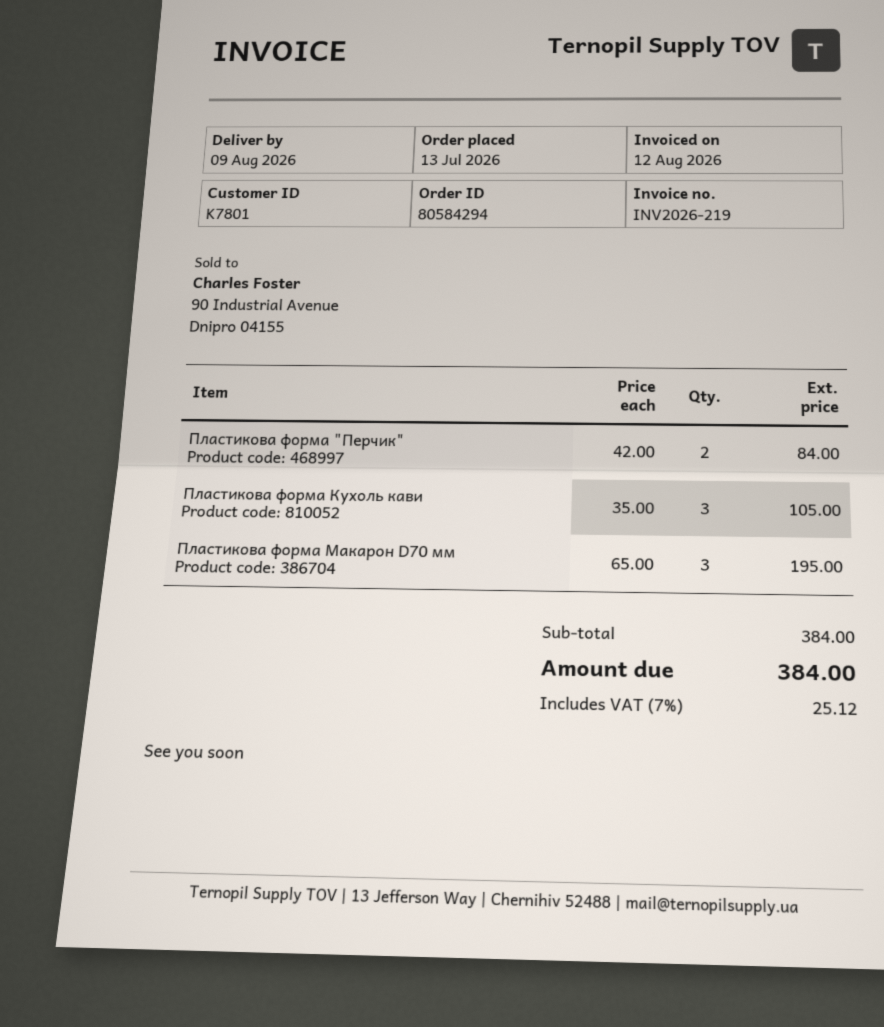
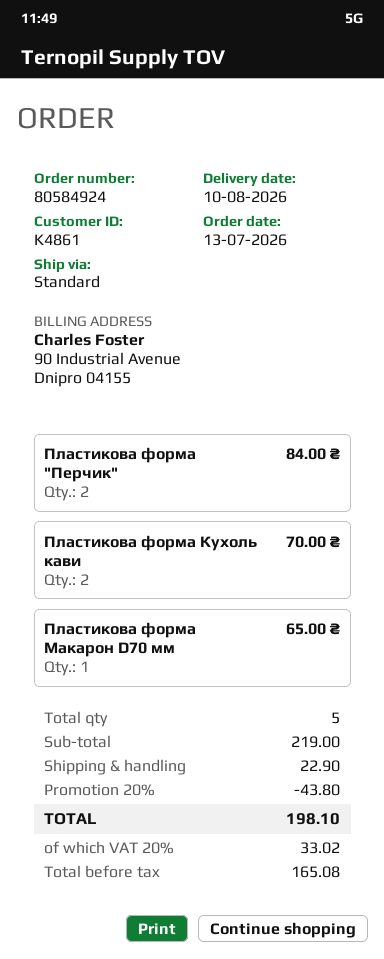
order number: 80584294 -> 80584924
delivery date: 2026-08-09 -> 2026-08-10
customer number: K7801 -> K4861
Пластикова форма Кухоль кави: 3 for 105.00 -> 2 for 70.00
Пластикова форма Макарон D70 мм: 3 for 195.00 -> 1 for 65.00
subtotal: 384.00 -> 219.00
discount: none -> 20% = 43.80
shipping: none -> 22.90
tax: 7% = 25.12 -> 20% = 33.02
total: 384.00 -> 198.10

